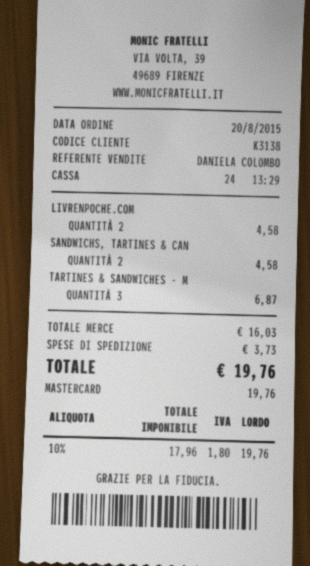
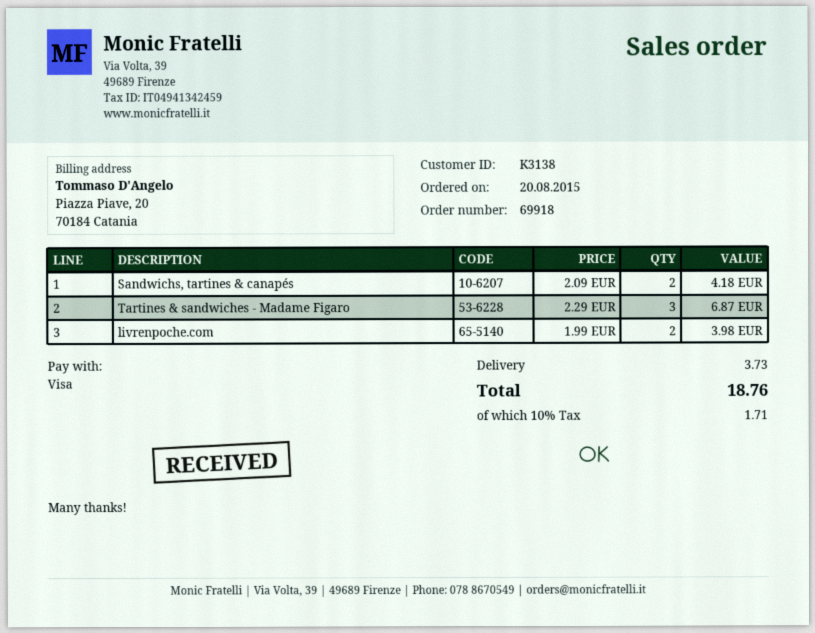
payment method: Mastercard -> Visa
LIVRENPOCHE.COM: 2 for 4.58 -> 2 for 3.98
SANDWICHS, TARTINES & CAN: 2 for 4.58 -> 2 for 4.18
tax: 10% = 1.80 -> 10% = 1.71
total: 19.76 -> 18.76

